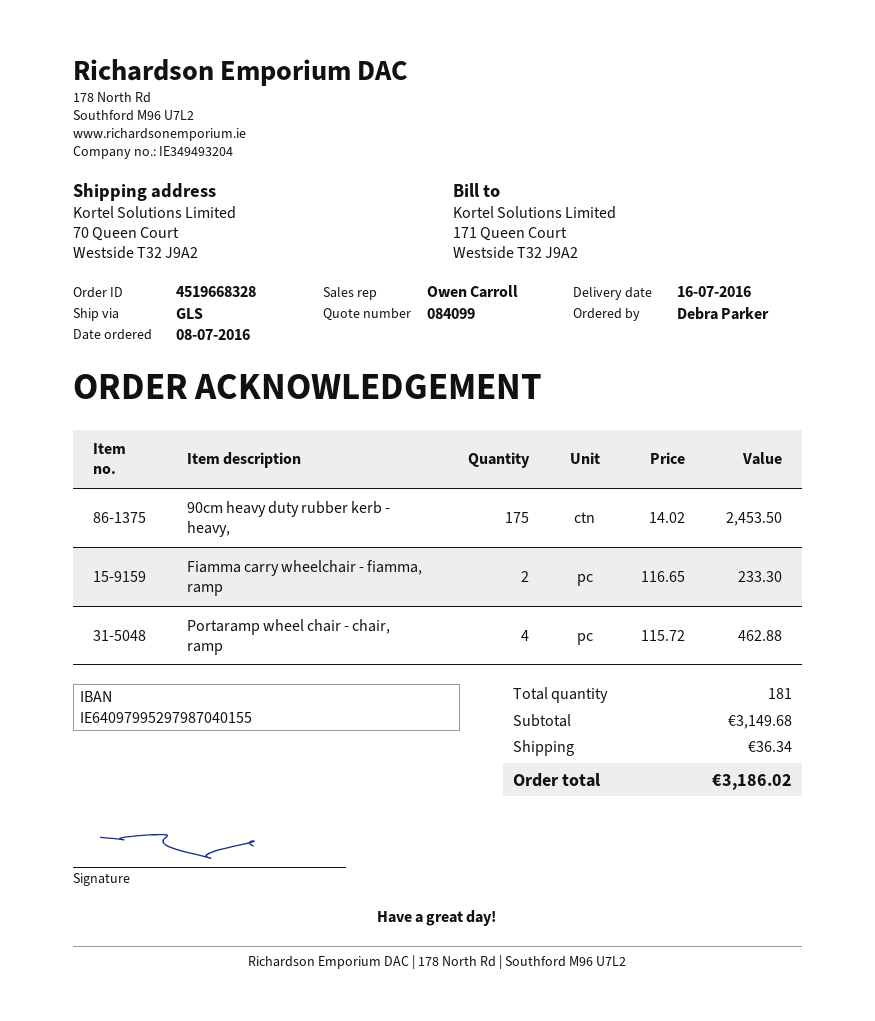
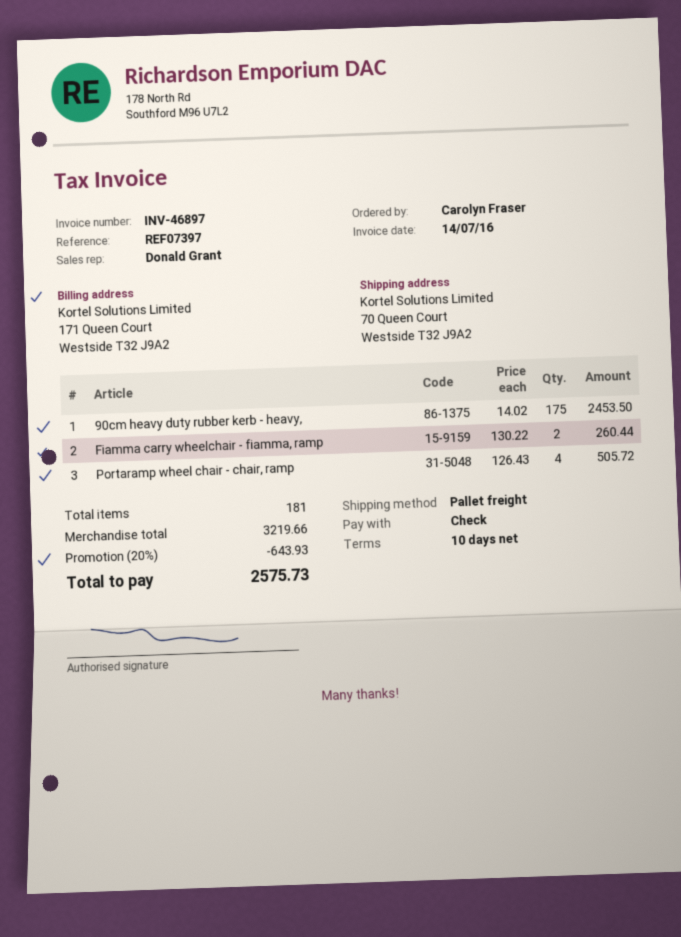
ordered by: Debra Parker -> Carolyn Fraser
sales rep: Owen Carroll -> Donald Grant
shipping method: GLS -> pallet freight
Fiamma carry wheelchair - fiamma, ramp: 2 x 116.65 = 233.30 -> 2 x 130.22 = 260.44
Portaramp wheel chair - chair, ramp: 4 x 115.72 = 462.88 -> 4 x 126.43 = 505.72
subtotal: 3149.68 -> 3219.66
discount: none -> 20% = 643.93
shipping: 36.34 -> none
total: 3186.02 -> 2575.73

